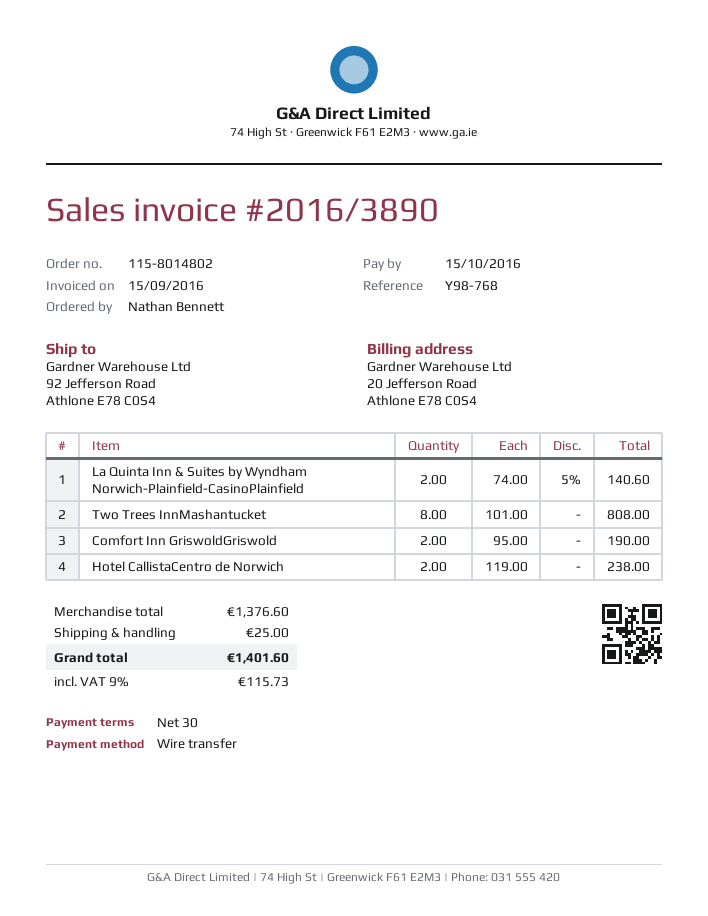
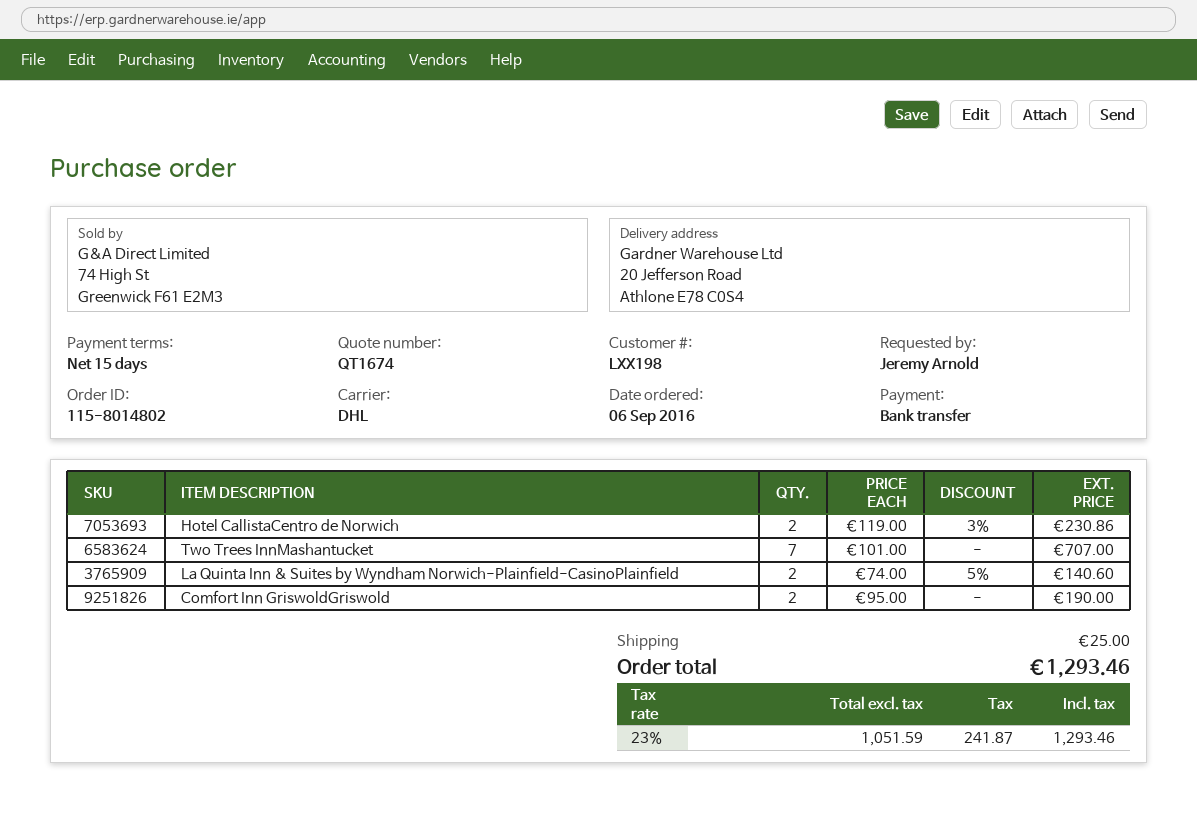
payment terms: 30 days -> 15 days
ordered by: Nathan Bennett -> Jeremy Arnold
ship to: 92 Jefferson Road, Athlone E78 C0S4 -> 20 Jefferson Road, Athlone E78 C0S4
Two Trees InnMashantucket: 8 x 101.00 = 808.00 -> 7 x 101.00 = 707.00
Hotel CallistaCentro de Norwich: 2 x 119.00 = 238.00 -> 2 x 119.00 - 3% = 230.86
tax: 9% = 115.73 -> 23% = 241.87
total: 1401.60 -> 1293.46

